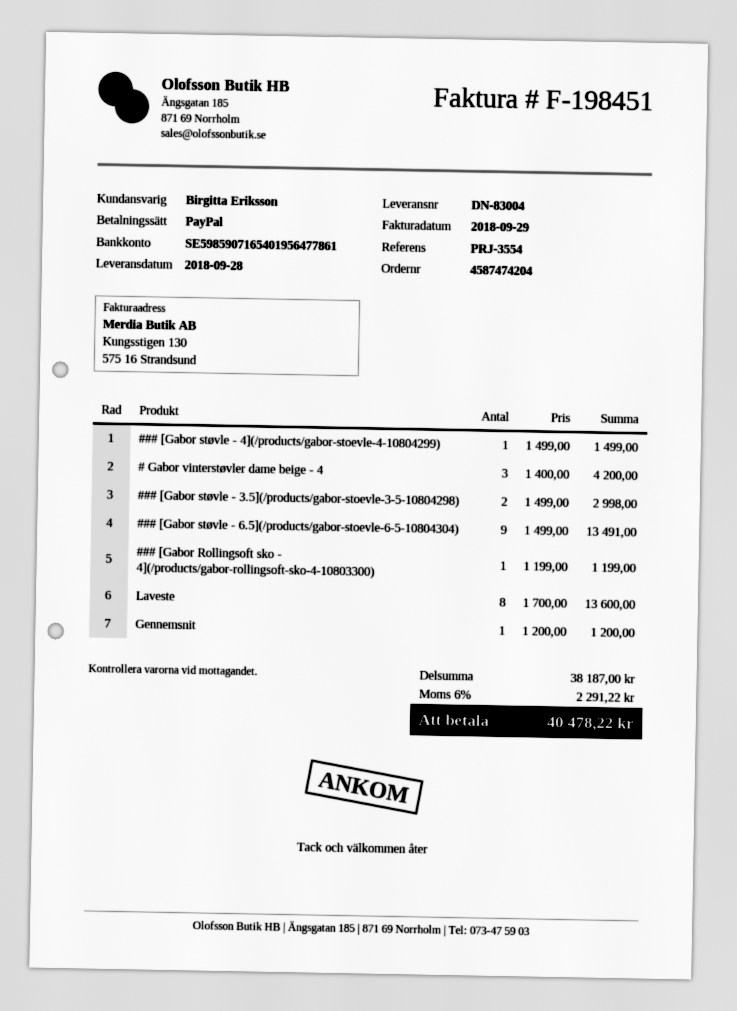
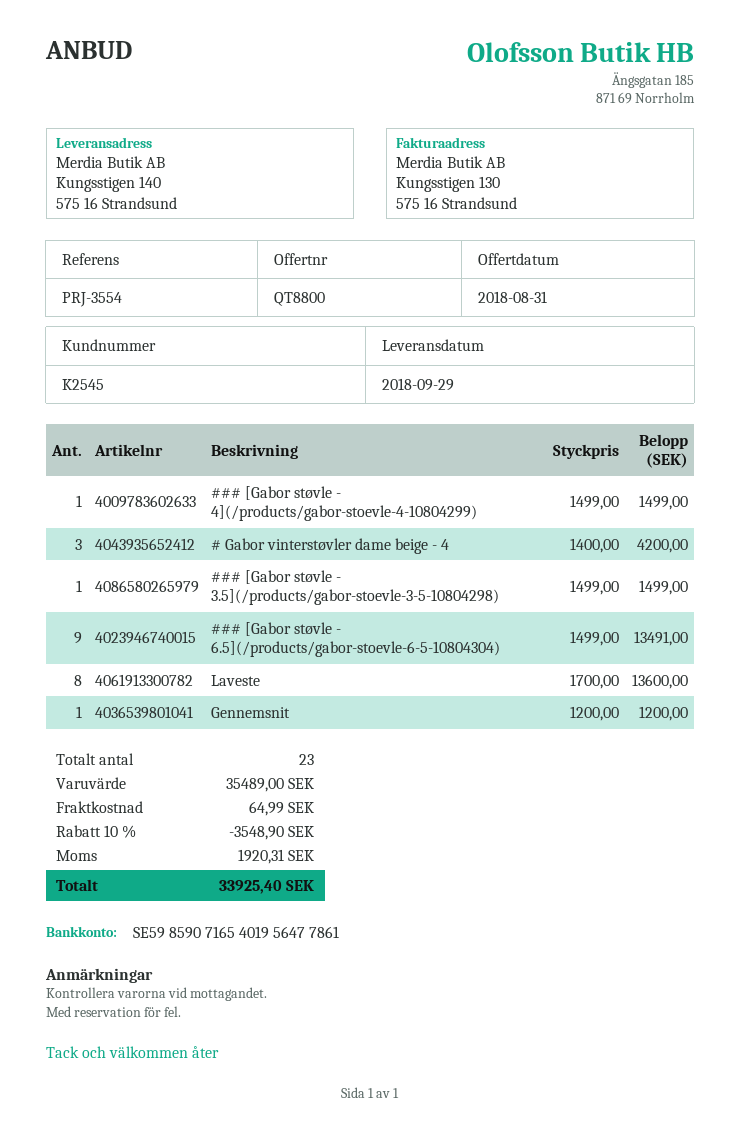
delivery date: 2018-09-28 -> 2018-09-29
### [Gabor støvle - 3.5](/products/gabor-stoevle-3-5-10804298): 2 x 1499.00 = 2998.00 -> 1 x 1499.00 = 1499.00
### [Gabor Rollingsoft sko - 4](/products/gabor-rollingsoft-sko-4-10803300): 1 x 1199.00 = 1199.00 -> none
subtotal: 38187.00 -> 35489.00
discount: none -> 10% = 3548.90
shipping: none -> 64.99
tax: 2291.22 -> 1920.31
total: 40478.22 -> 33925.40

